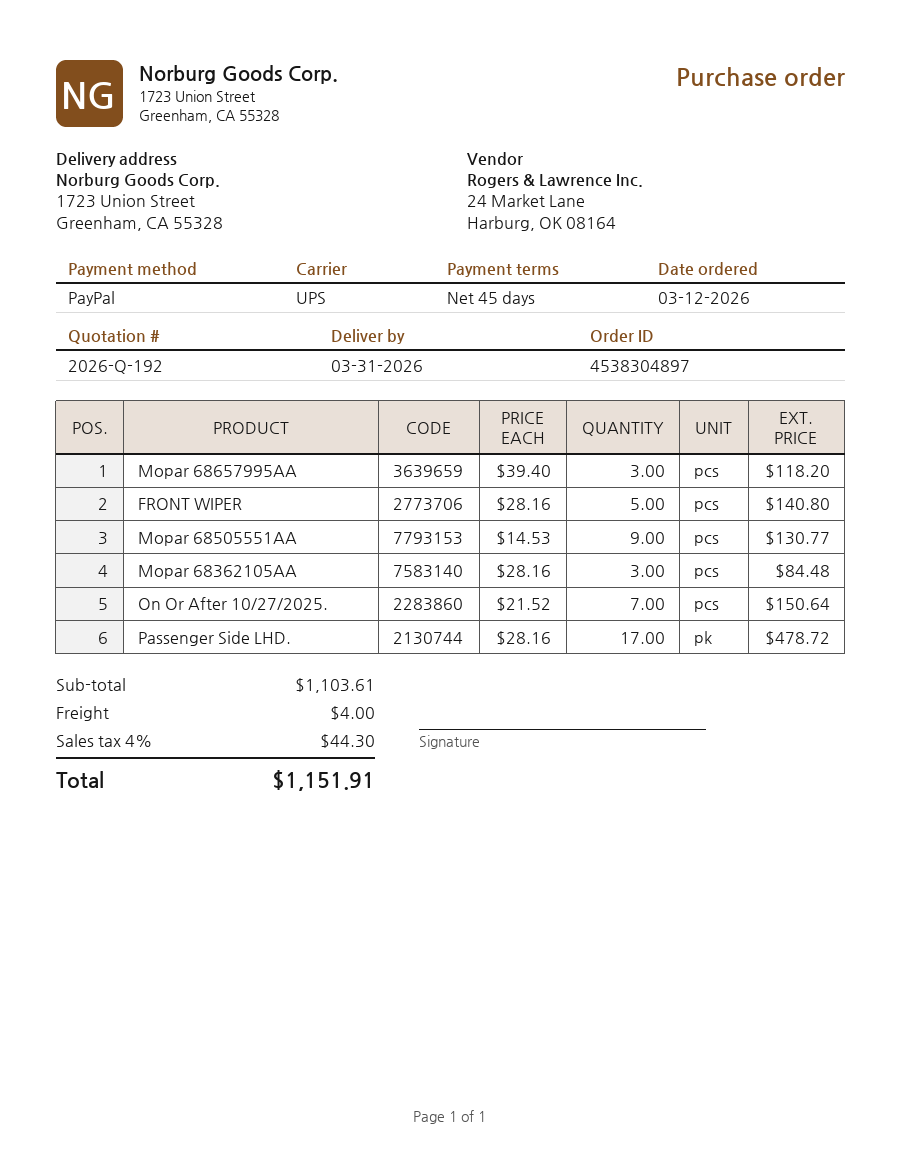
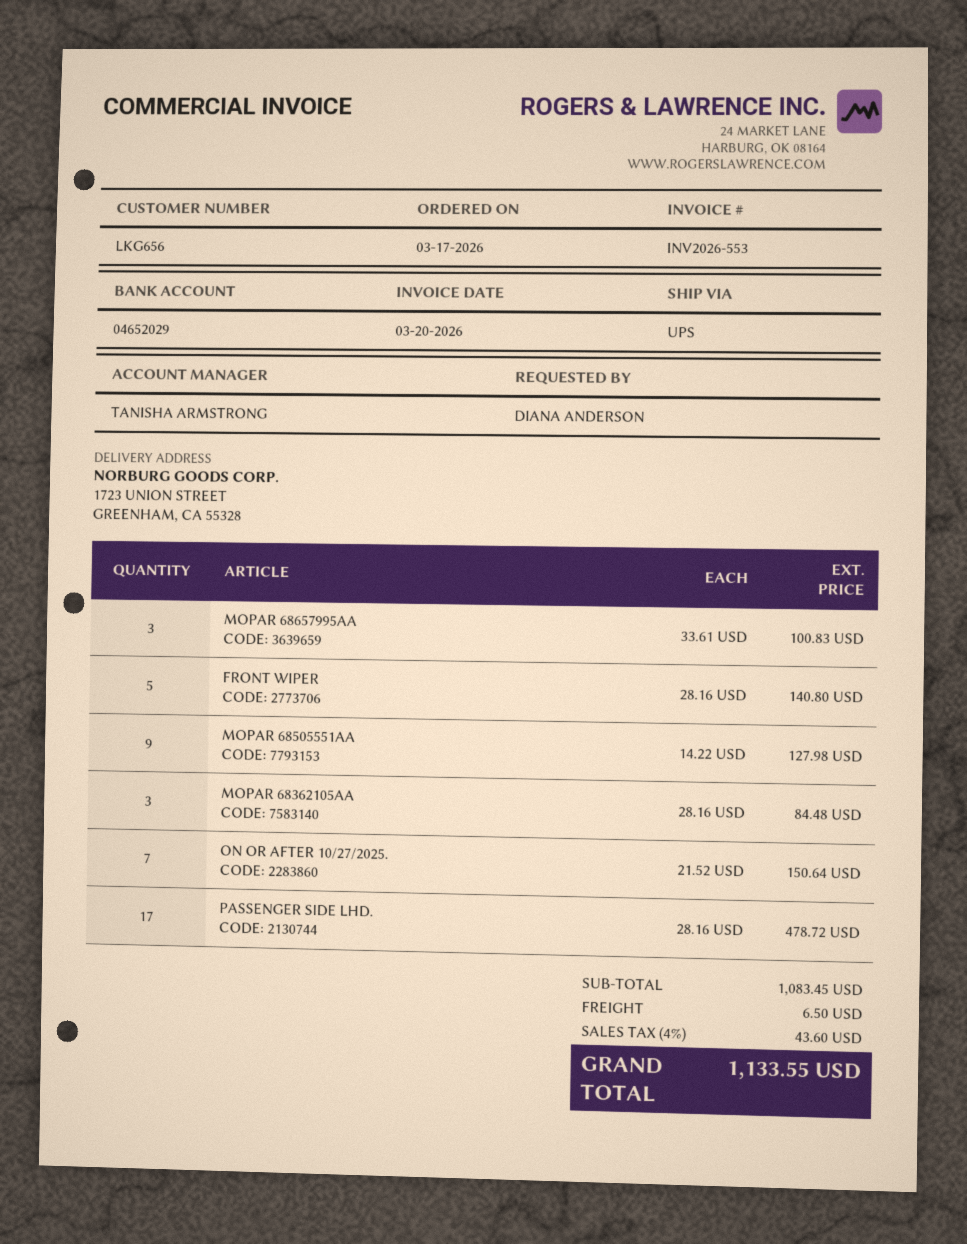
order date: 2026-03-12 -> 2026-03-17
Mopar 68657995AA: 3 x 39.40 = 118.20 -> 3 x 33.61 = 100.83
Mopar 68505551AA: 9 x 14.53 = 130.77 -> 9 x 14.22 = 127.98
subtotal: 1103.61 -> 1083.45
shipping: 4.00 -> 6.50
tax: 4% = 44.30 -> 4% = 43.60
total: 1151.91 -> 1133.55

